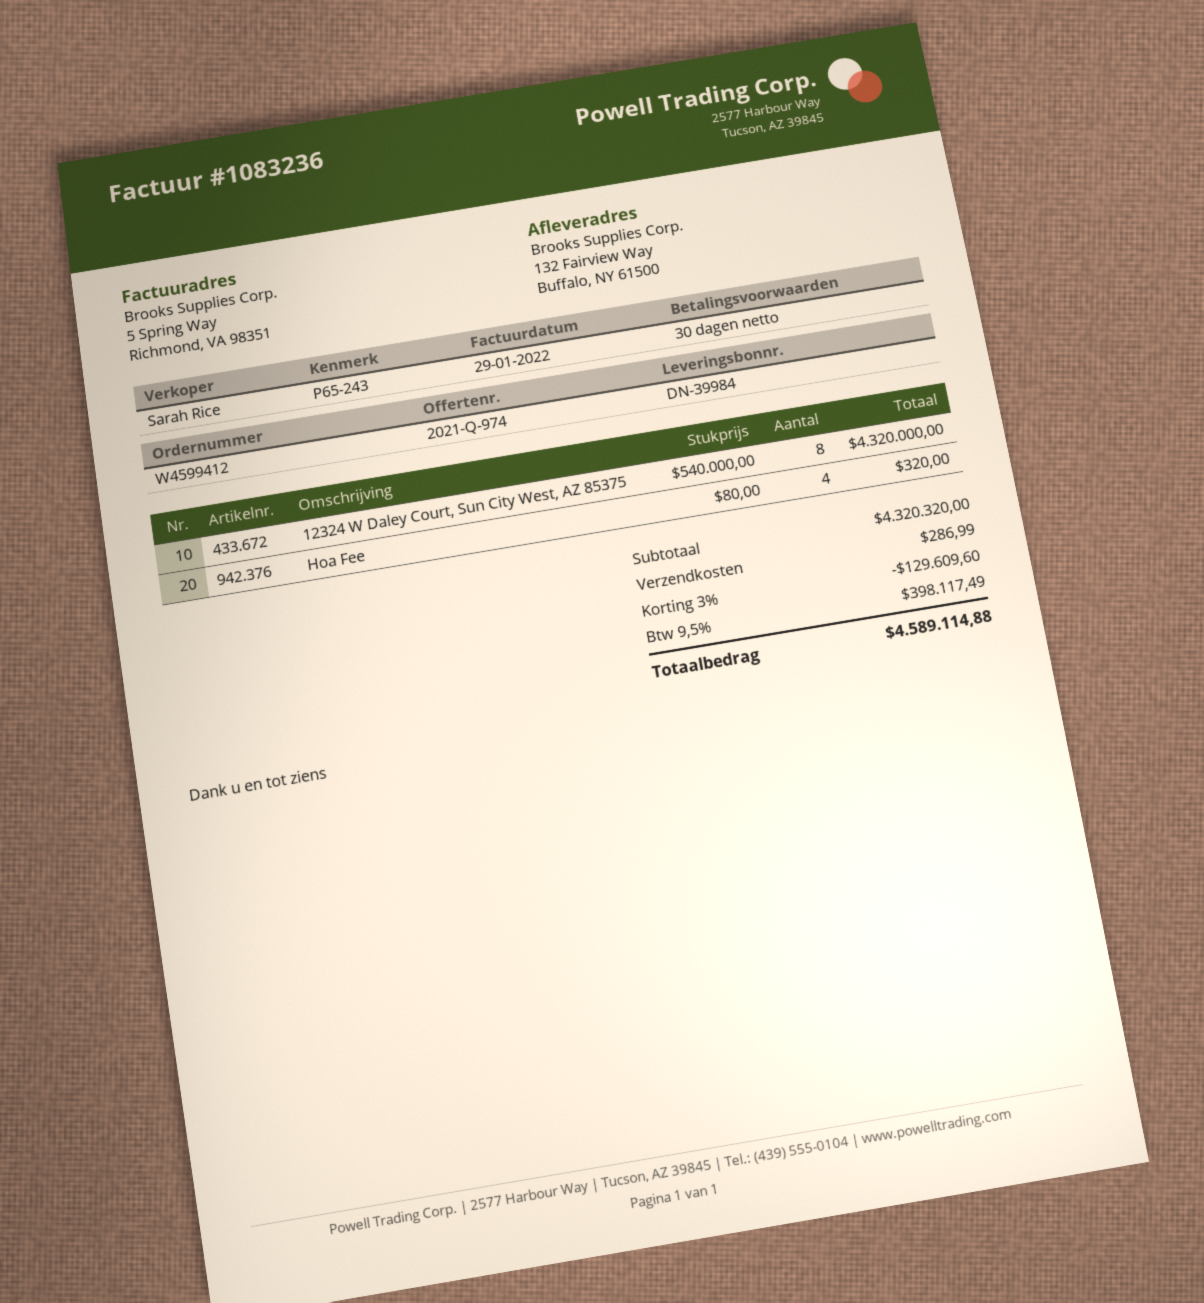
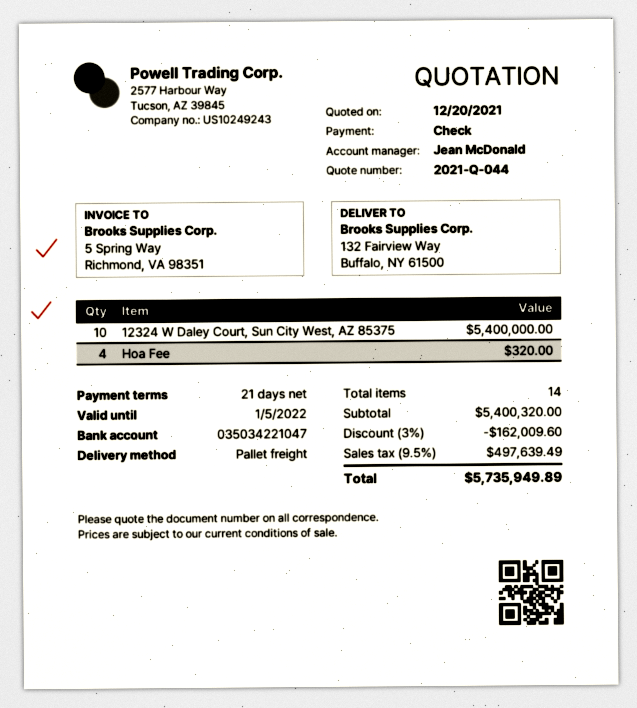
quote number: 2021-Q-974 -> 2021-Q-044
payment terms: 30 days -> 21 days
sales rep: Sarah Rice -> Jean McDonald
12324 W Daley Court, Sun City West, AZ 85375: 8 for 4320000.00 -> 10 for 5400000.00
subtotal: 4320320.00 -> 5400320.00
discount: 3% = 129609.60 -> 3% = 162009.60
shipping: 286.99 -> none
tax: 9.5% = 398117.49 -> 9.5% = 497639.49
total: 4589114.88 -> 5735949.89

